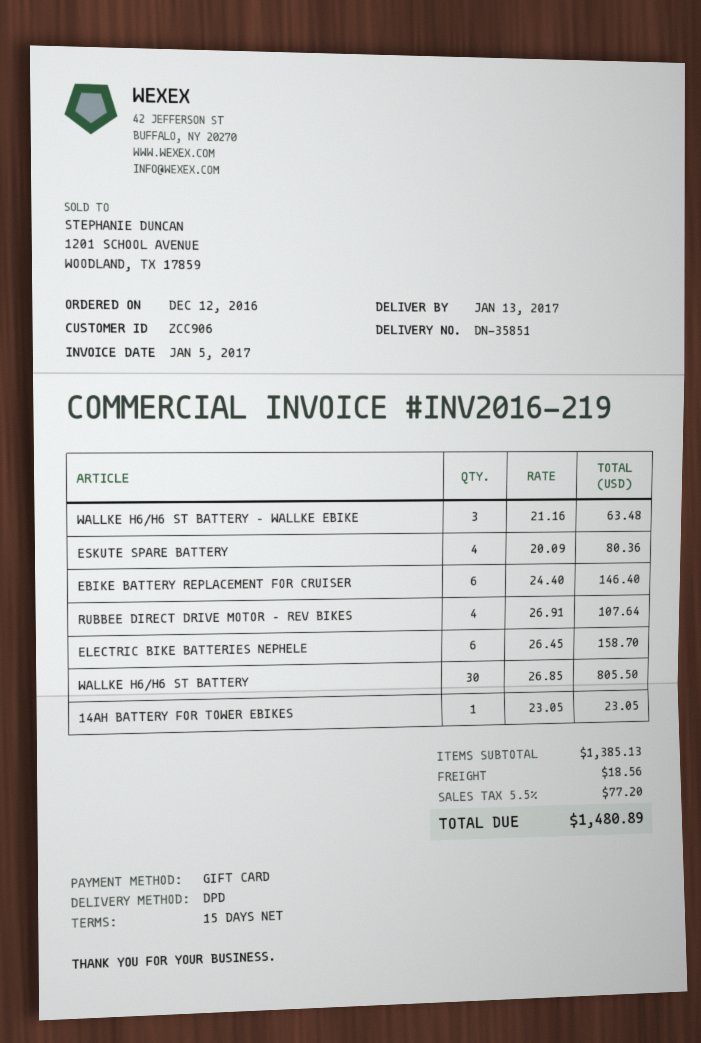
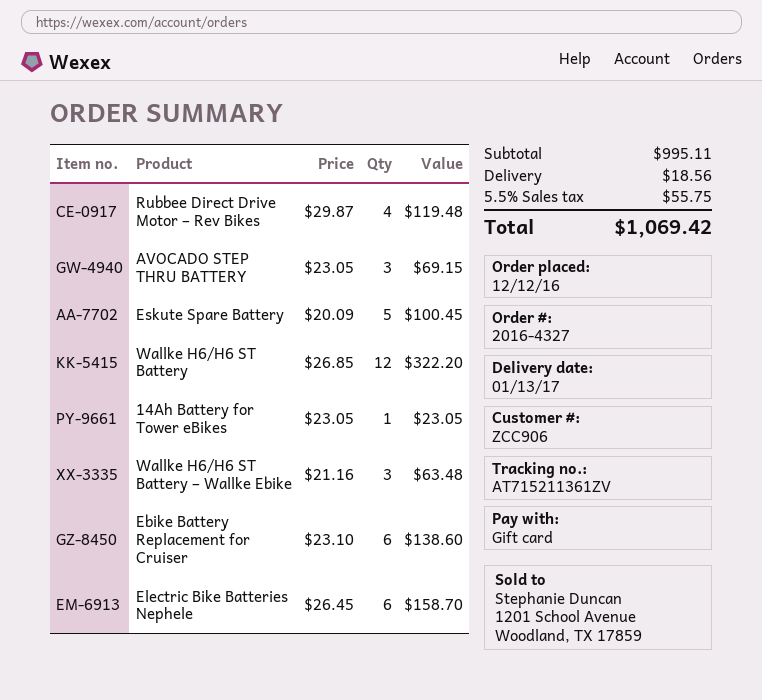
ESKUTE SPARE BATTERY: 4 x 20.09 = 80.36 -> 5 x 20.09 = 100.45
EBIKE BATTERY REPLACEMENT FOR CRUISER: 6 x 24.40 = 146.40 -> 6 x 23.10 = 138.60
RUBBEE DIRECT DRIVE MOTOR – REV BIKES: 4 x 26.91 = 107.64 -> 4 x 29.87 = 119.48
WALLKE H6/H6 ST BATTERY: 30 x 26.85 = 805.50 -> 12 x 26.85 = 322.20
AVOCADO STEP THRU BATTERY: none -> 3 x 23.05 = 69.15
subtotal: 1385.13 -> 995.11
tax: 5.5% = 77.20 -> 5.5% = 55.75
total: 1480.89 -> 1069.42

